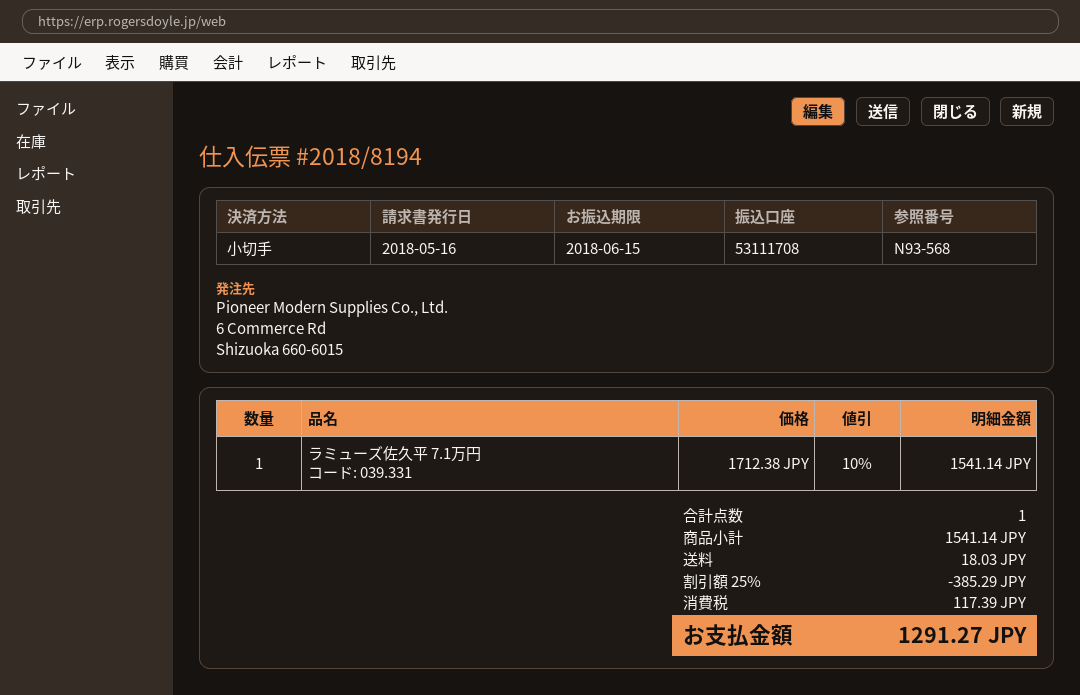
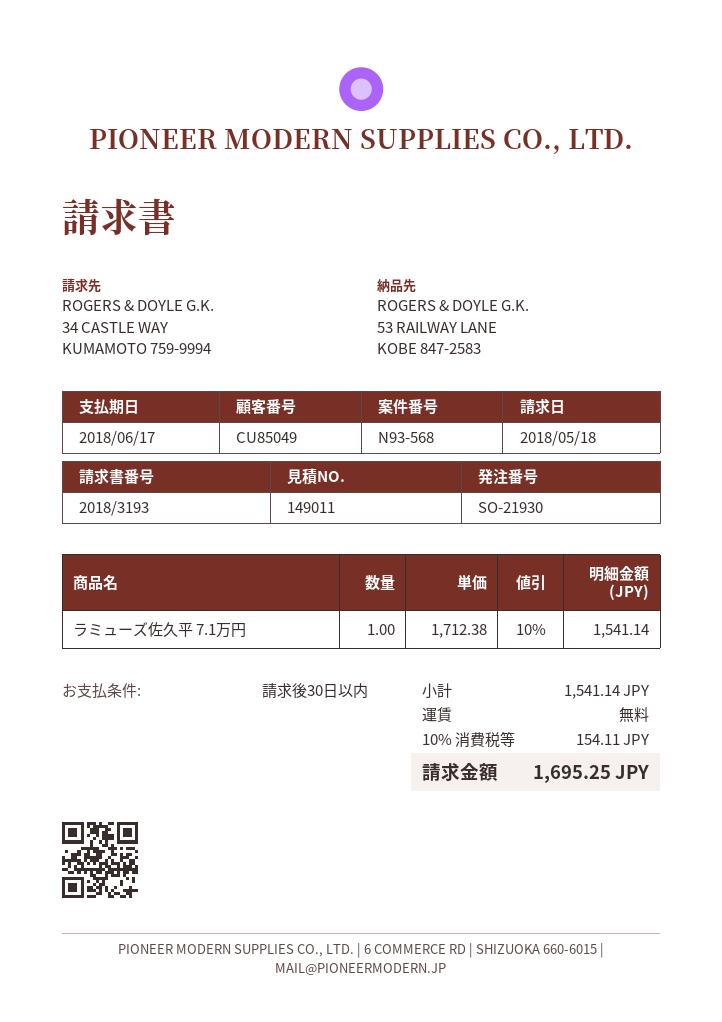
invoice number: 2018/8194 -> 2018/3193
invoice date: 2018-05-16 -> 2018-05-18
due date: 2018-06-15 -> 2018-06-17
discount: 25% = 385.29 -> none
shipping: 18.03 -> 0.00
tax: 117.39 -> 154.11
total: 1291.27 -> 1695.25

